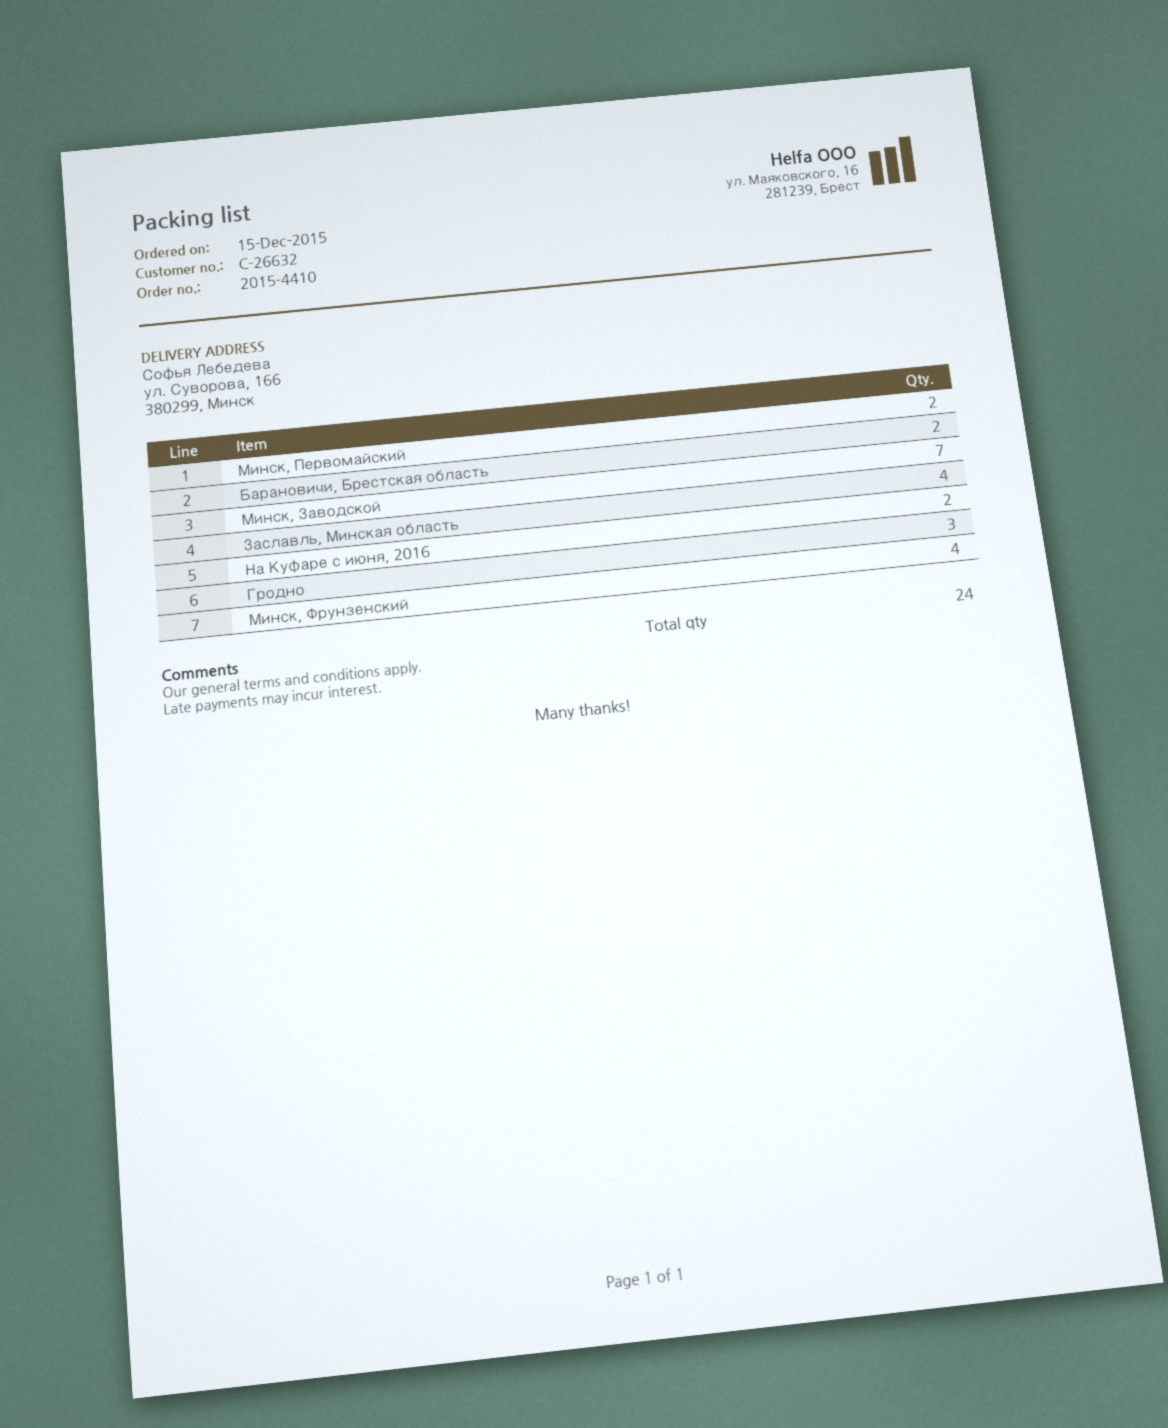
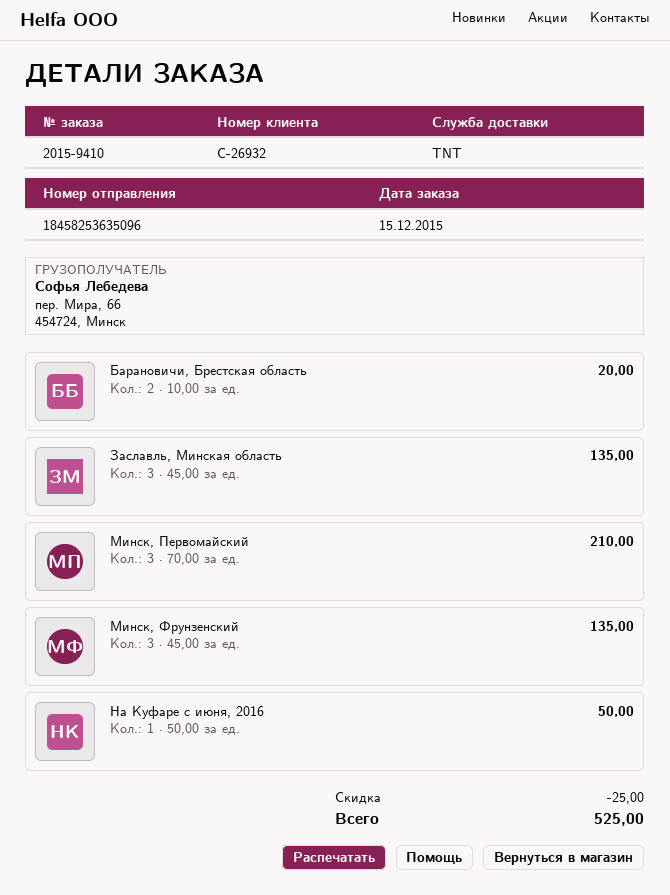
order number: 2015-4410 -> 2015-9410
customer number: C-26632 -> C-26932
ship to: ул. Суворова, 166, 380299, Минск -> пер. Мира, 66, 454724, Минск
Минск, Первомайский: 2 -> 3
Минск, Заводской: 7 -> none
Заславль, Минская область: 4 -> 3
На Куфаре с июня, 2016: 2 -> 1
Гродно: 3 -> none
Минск, Фрунзенский: 4 -> 3

